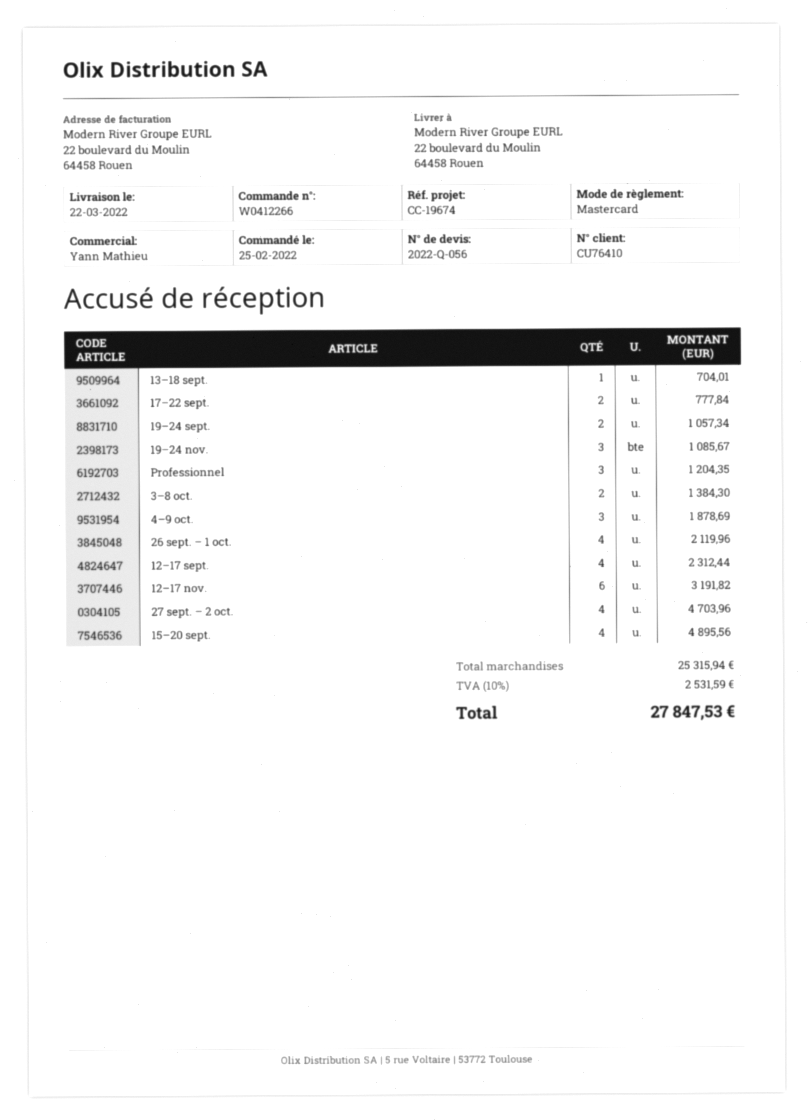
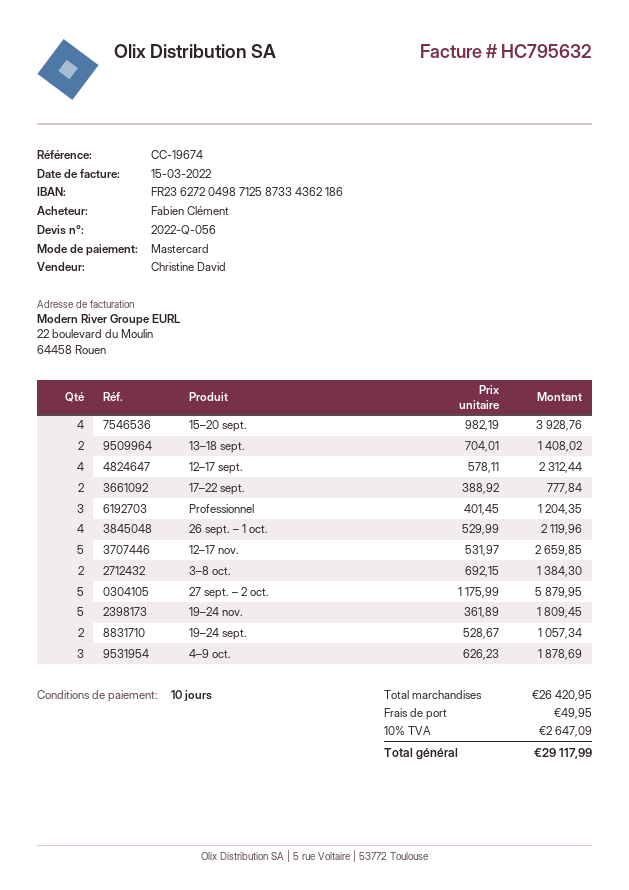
sales rep: Yann Mathieu -> Christine David
13–18 sept.: 1 for 704.01 -> 2 for 1408.02
19–24 nov.: 3 for 1085.67 -> 5 for 1809.45
12–17 nov.: 6 for 3191.82 -> 5 for 2659.85
27 sept. – 2 oct.: 4 for 4703.96 -> 5 for 5879.95
15–20 sept.: 4 for 4895.56 -> 4 for 3928.76
subtotal: 25315.94 -> 26420.95
shipping: none -> 49.95
tax: 10% = 2531.59 -> 10% = 2647.09
total: 27847.53 -> 29117.99

